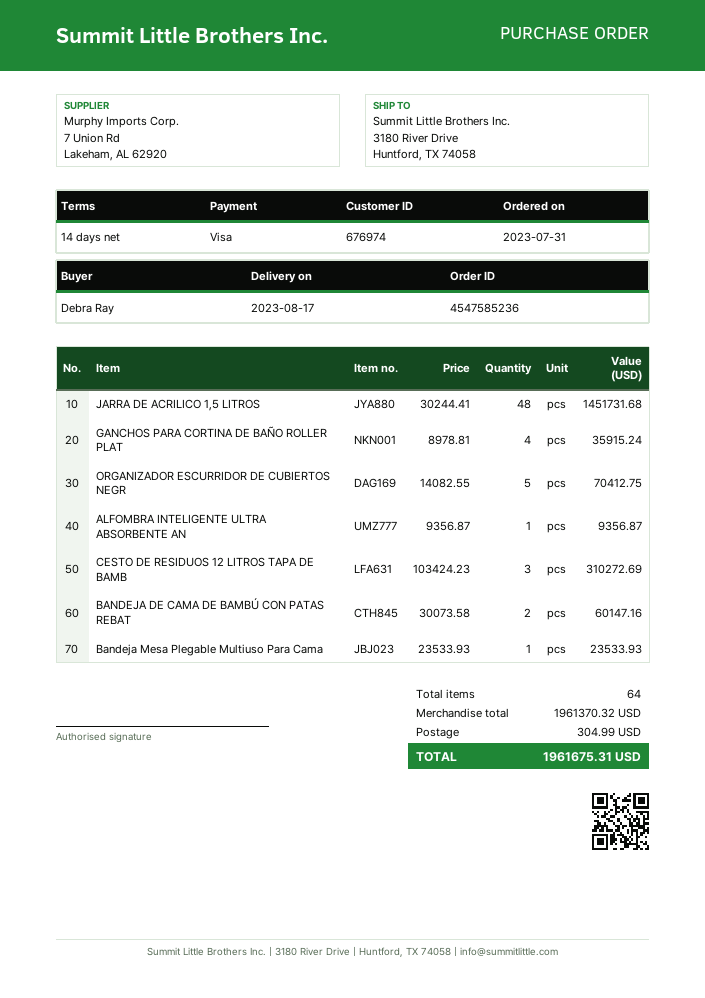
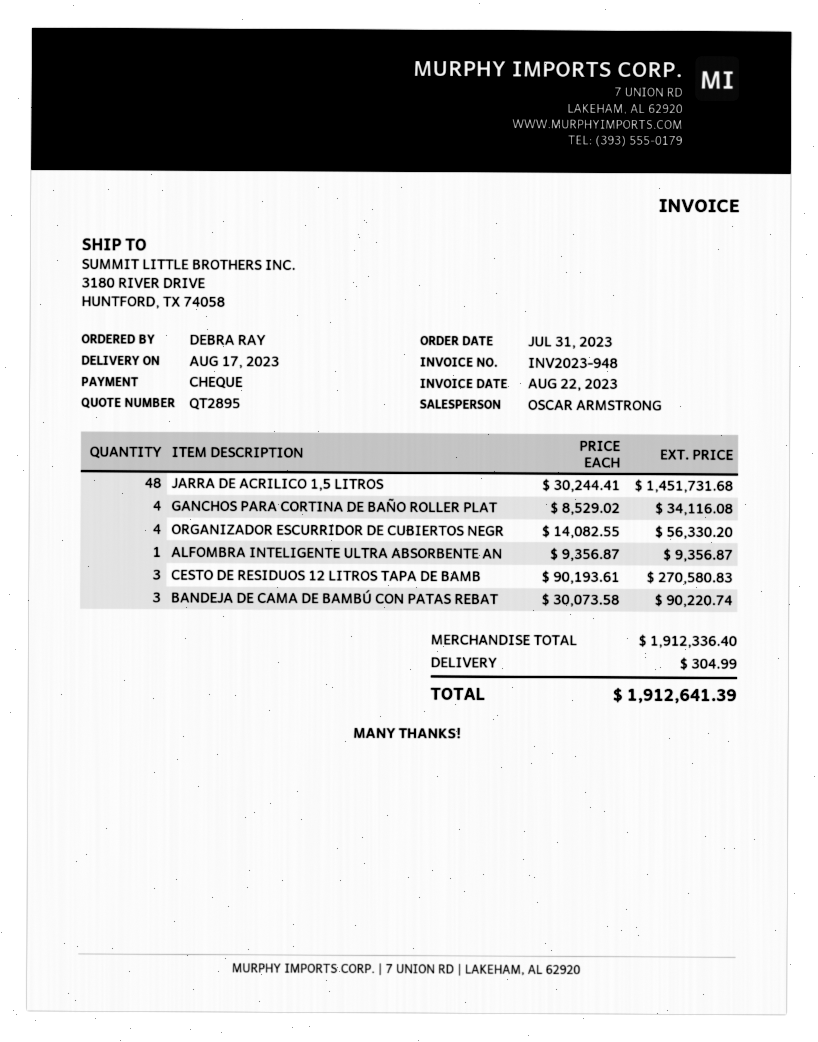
payment method: Visa -> cheque
GANCHOS PARA CORTINA DE BAÑO ROLLER PLAT: 4 x 8978.81 = 35915.24 -> 4 x 8529.02 = 34116.08
ORGANIZADOR ESCURRIDOR DE CUBIERTOS NEGR: 5 x 14082.55 = 70412.75 -> 4 x 14082.55 = 56330.20
CESTO DE RESIDUOS 12 LITROS TAPA DE BAMB: 3 x 103424.23 = 310272.69 -> 3 x 90193.61 = 270580.83
BANDEJA DE CAMA DE BAMBÚ CON PATAS REBAT: 2 x 30073.58 = 60147.16 -> 3 x 30073.58 = 90220.74
Bandeja Mesa Plegable Multiuso Para Cama: 1 x 23533.93 = 23533.93 -> none
subtotal: 1961370.32 -> 1912336.40
total: 1961675.31 -> 1912641.39

